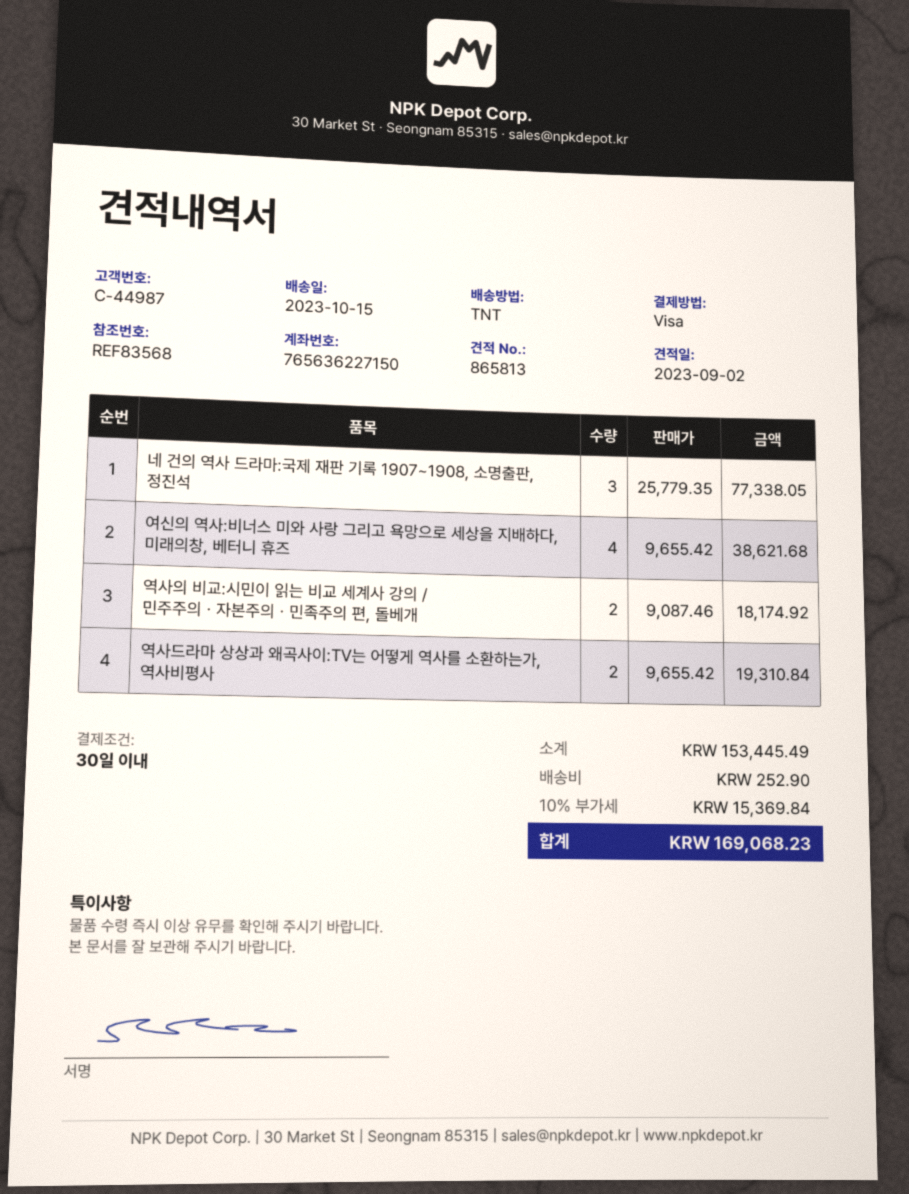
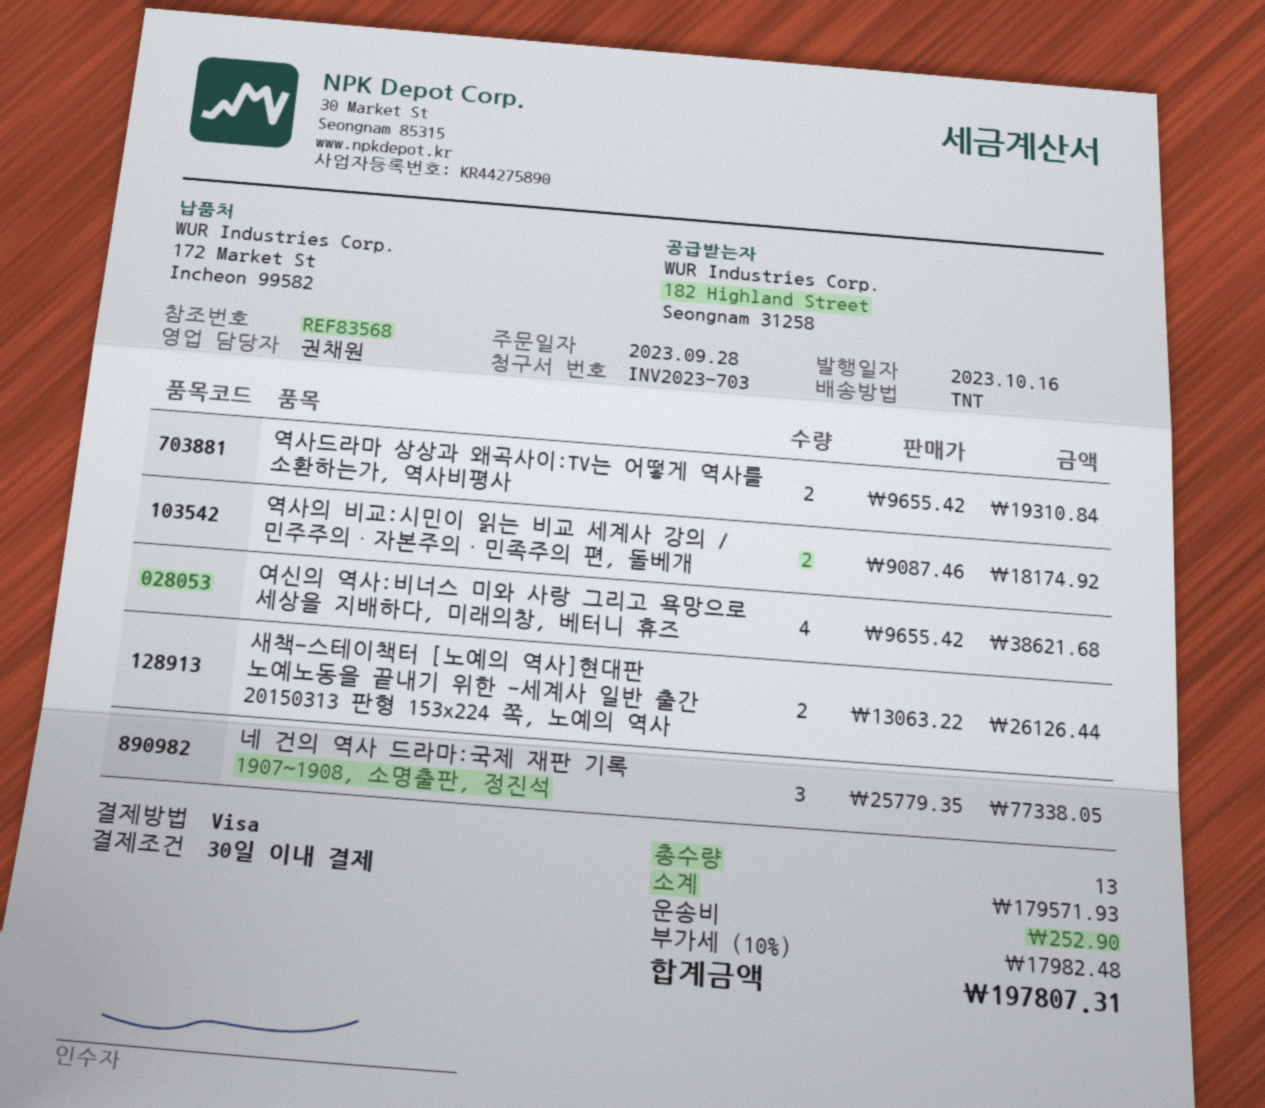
새책-스테이책터 [노예의 역사]현대판 노예노동을 끝내기 위한 -세계사 일반 출간 20150313 판형 153x224 쪽, 노예의 역사: none -> 2 x 13063.22 = 26126.44
subtotal: 153445.49 -> 179571.93
tax: 10% = 15369.84 -> 10% = 17982.48
total: 169068.23 -> 197807.31

